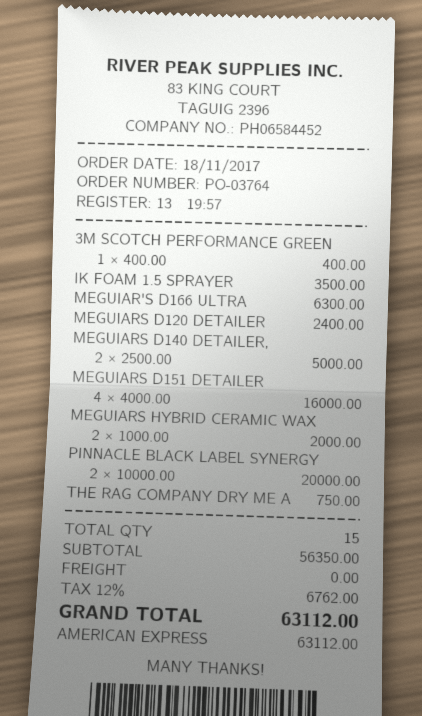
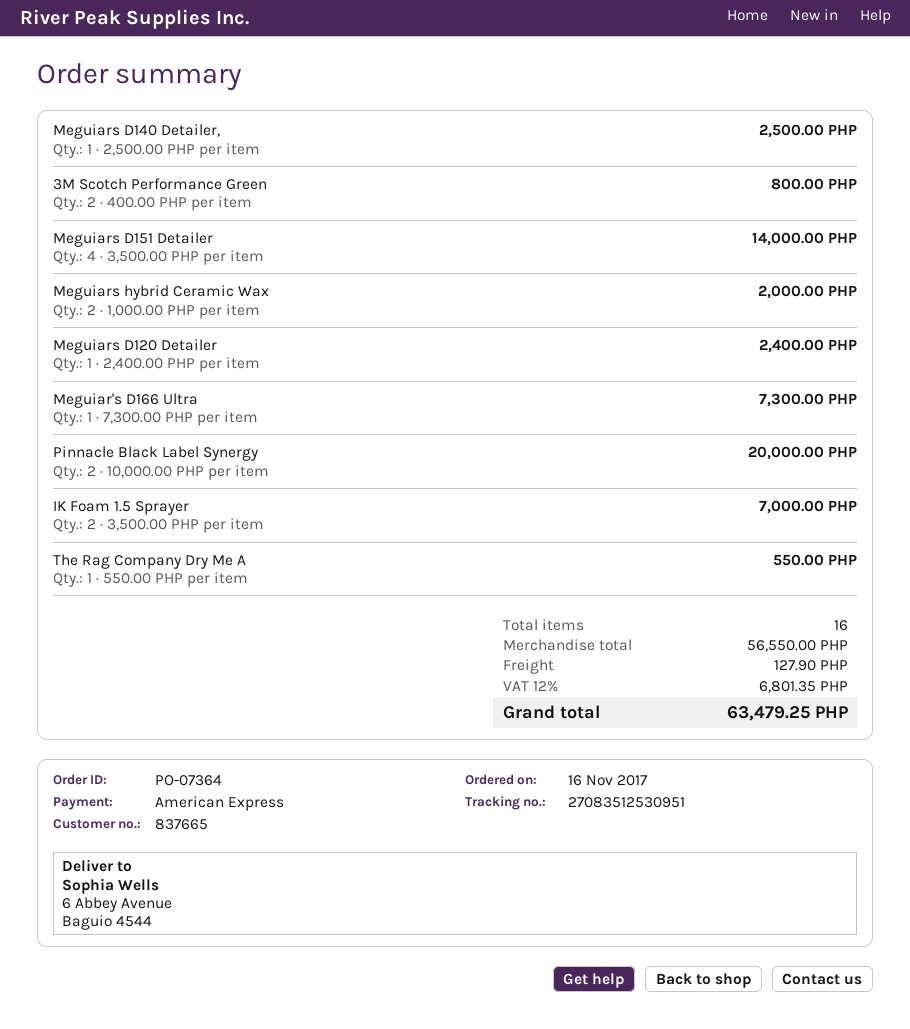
order number: PO-03764 -> PO-07364
order date: 2017-11-18 -> 2017-11-16
3M SCOTCH PERFORMANCE GREEN: 1 x 400.00 = 400.00 -> 2 x 400.00 = 800.00
IK FOAM 1.5 SPRAYER: 1 x 3500.00 = 3500.00 -> 2 x 3500.00 = 7000.00
MEGUIAR'S D166 ULTRA: 1 x 6300.00 = 6300.00 -> 1 x 7300.00 = 7300.00
MEGUIARS D140 DETAILER,: 2 x 2500.00 = 5000.00 -> 1 x 2500.00 = 2500.00
MEGUIARS D151 DETAILER: 4 x 4000.00 = 16000.00 -> 4 x 3500.00 = 14000.00
THE RAG COMPANY DRY ME A: 1 x 750.00 = 750.00 -> 1 x 550.00 = 550.00
total quantity: 15 -> 16
subtotal: 56350.00 -> 56550.00
shipping: 0.00 -> 127.90
tax: 12% = 6762.00 -> 12% = 6801.35
total: 63112.00 -> 63479.25

